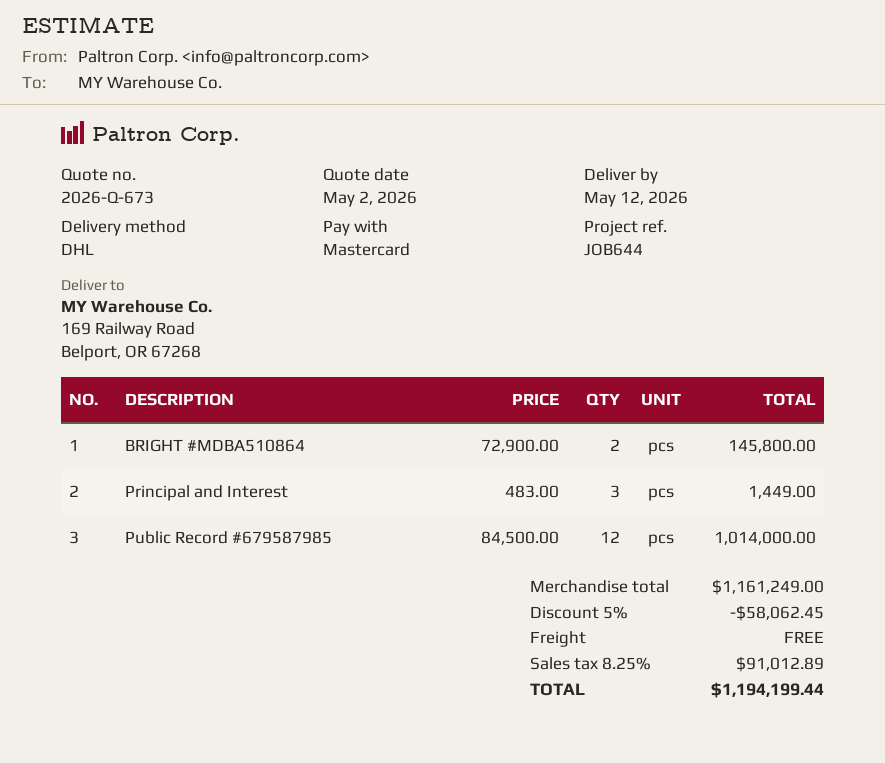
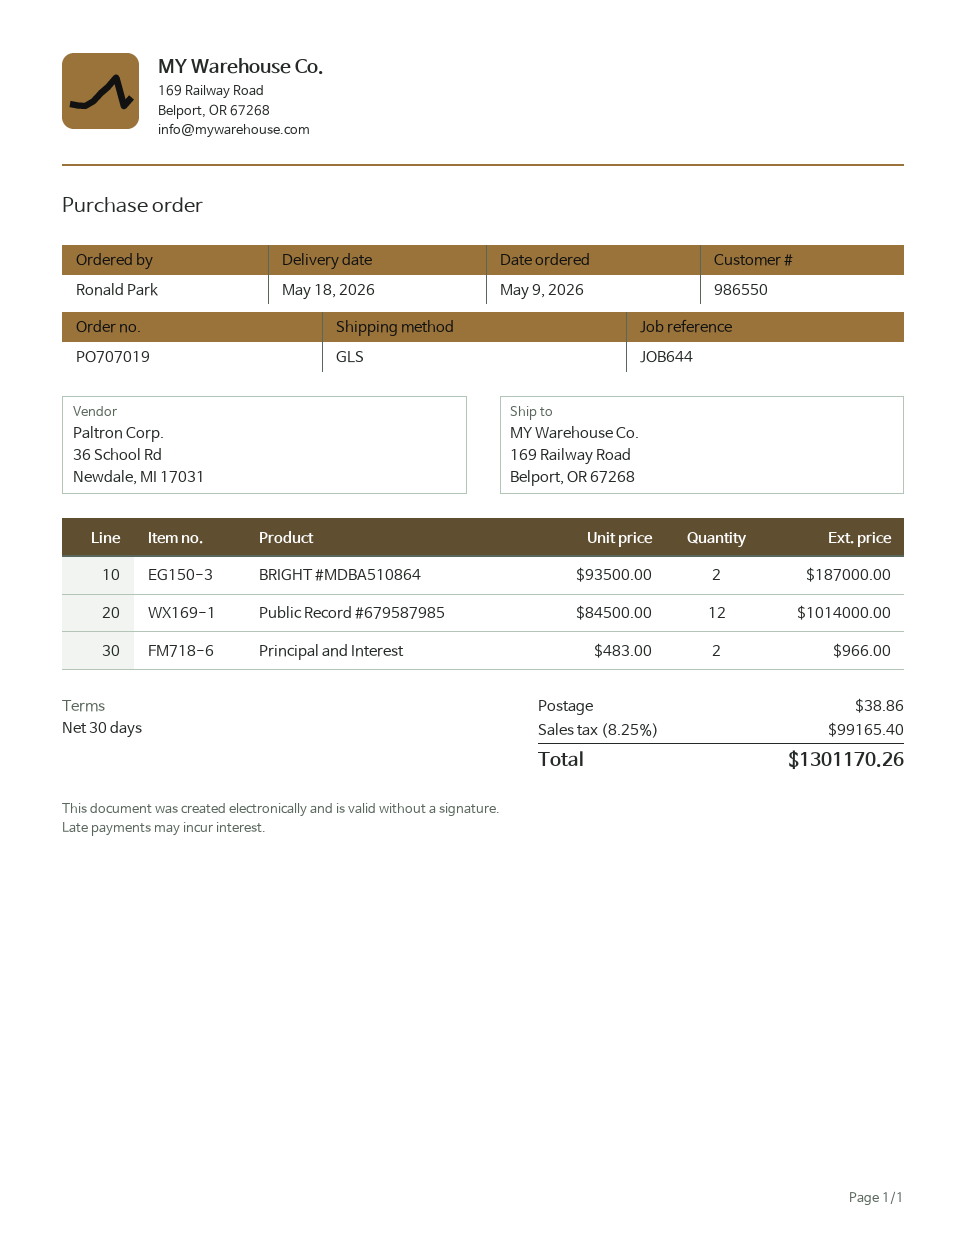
delivery date: 2026-05-12 -> 2026-05-18
shipping method: DHL -> GLS
BRIGHT #MDBA510864: 2 x 72900.00 = 145800.00 -> 2 x 93500.00 = 187000.00
Principal and Interest: 3 x 483.00 = 1449.00 -> 2 x 483.00 = 966.00
discount: 5% = 58062.45 -> none
shipping: 0.00 -> 38.86
tax: 8.25% = 91012.89 -> 8.25% = 99165.40
total: 1194199.44 -> 1301170.26

